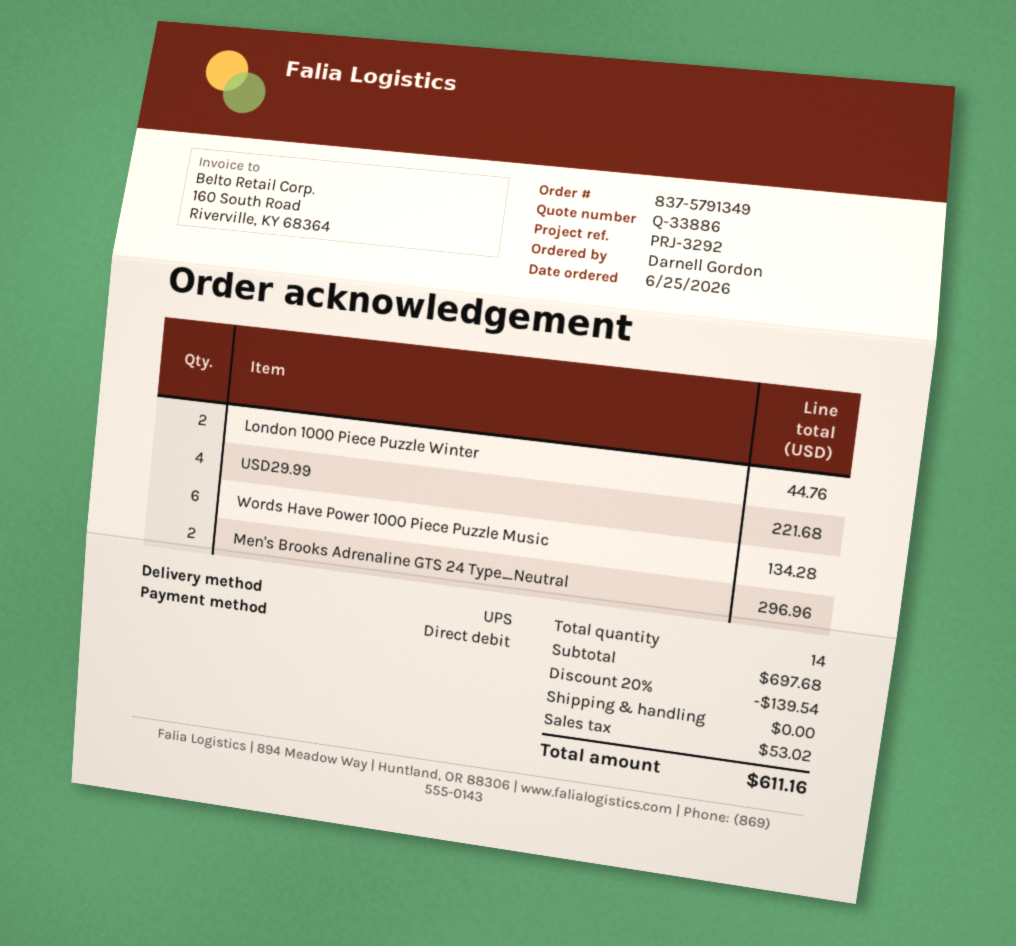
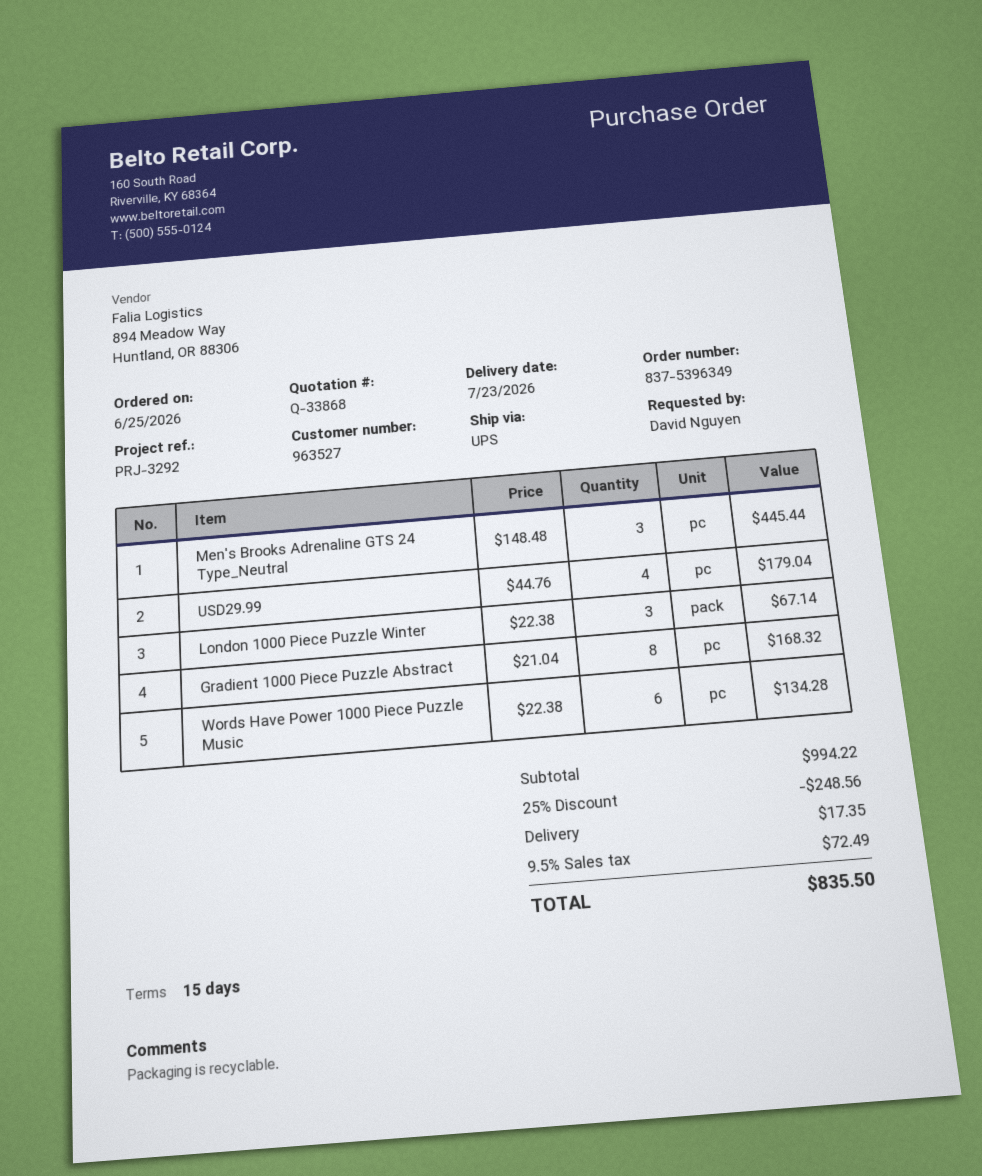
quote number: Q-33886 -> Q-33868
order number: 837-5791349 -> 837-5396349
ordered by: Darnell Gordon -> David Nguyen
London 1000 Piece Puzzle Winter: 2 for 44.76 -> 3 for 67.14
USD29.99: 4 for 221.68 -> 4 for 179.04
Men's Brooks Adrenaline GTS 24 Type_Neutral: 2 for 296.96 -> 3 for 445.44
Gradient 1000 Piece Puzzle Abstract: none -> 8 for 168.32
subtotal: 697.68 -> 994.22
discount: 20% = 139.54 -> 25% = 248.56
shipping: 0.00 -> 17.35
tax: 53.02 -> 72.49
total: 611.16 -> 835.50

